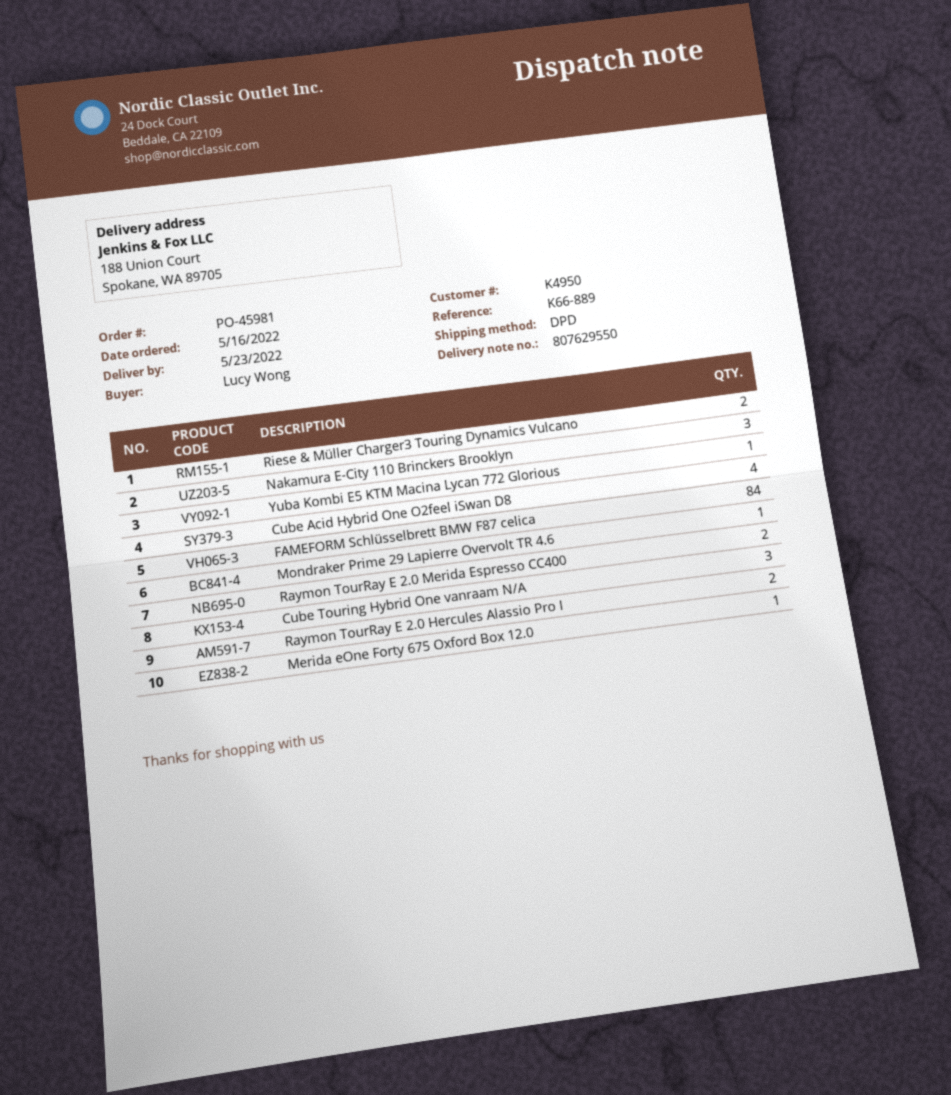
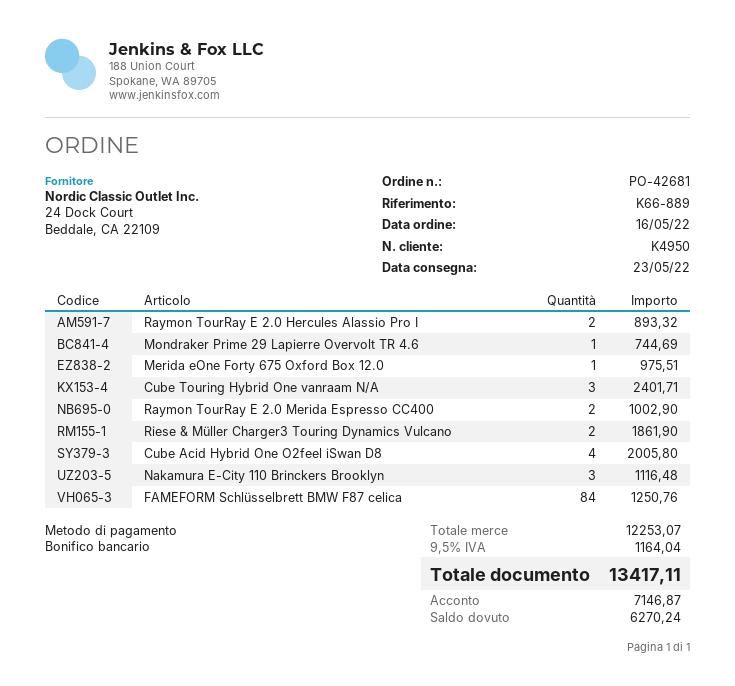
order number: PO-45981 -> PO-42681
Yuba Kombi E5 KTM Macina Lycan 772 Glorious: 1 -> none

